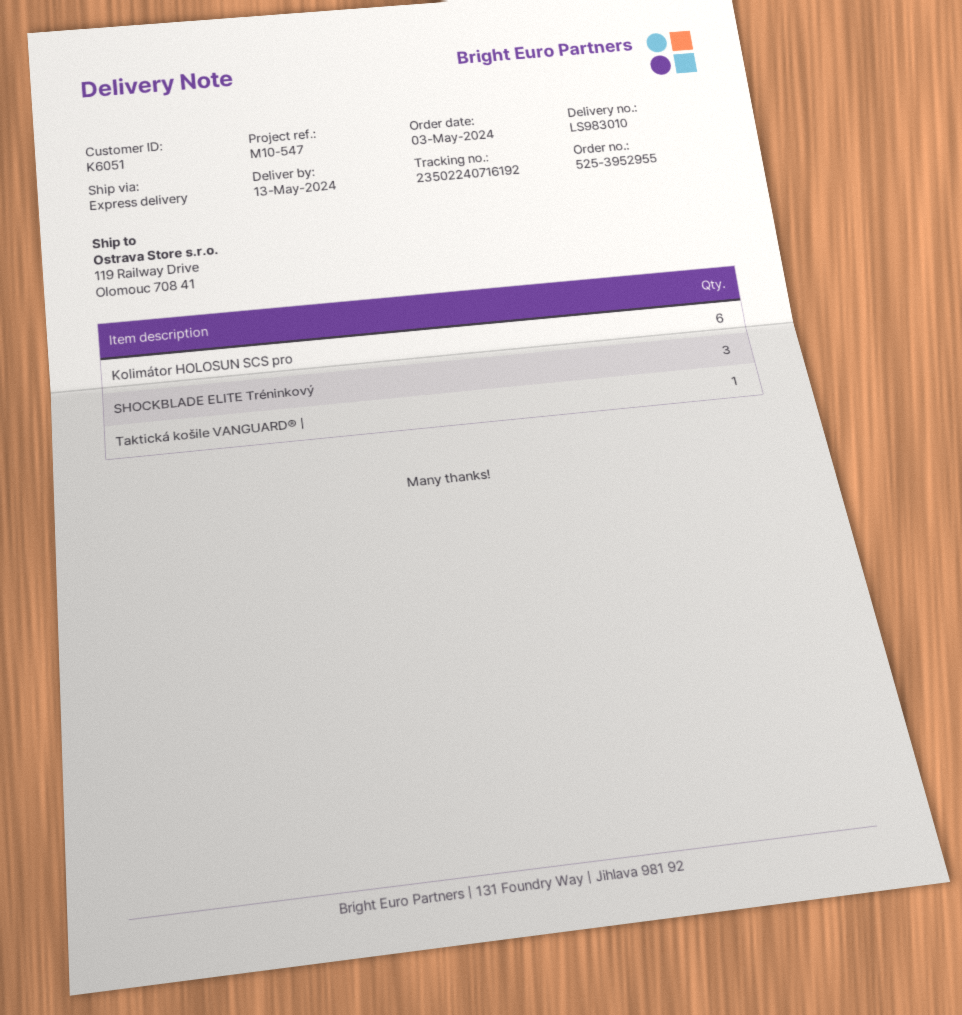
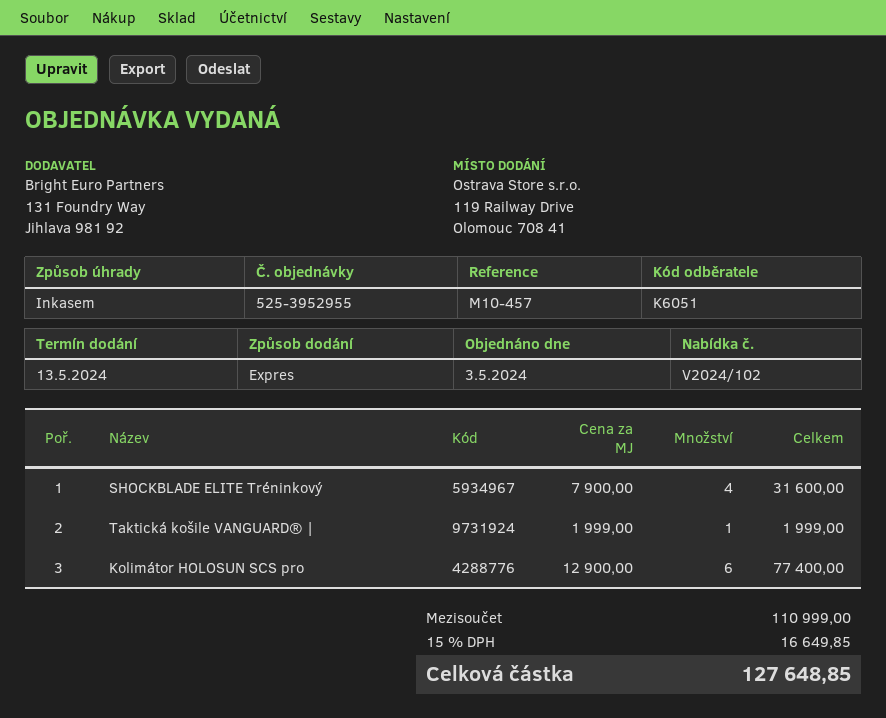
reference: M10-547 -> M10-457
SHOCKBLADE ELITE Tréninkový: 3 -> 4

